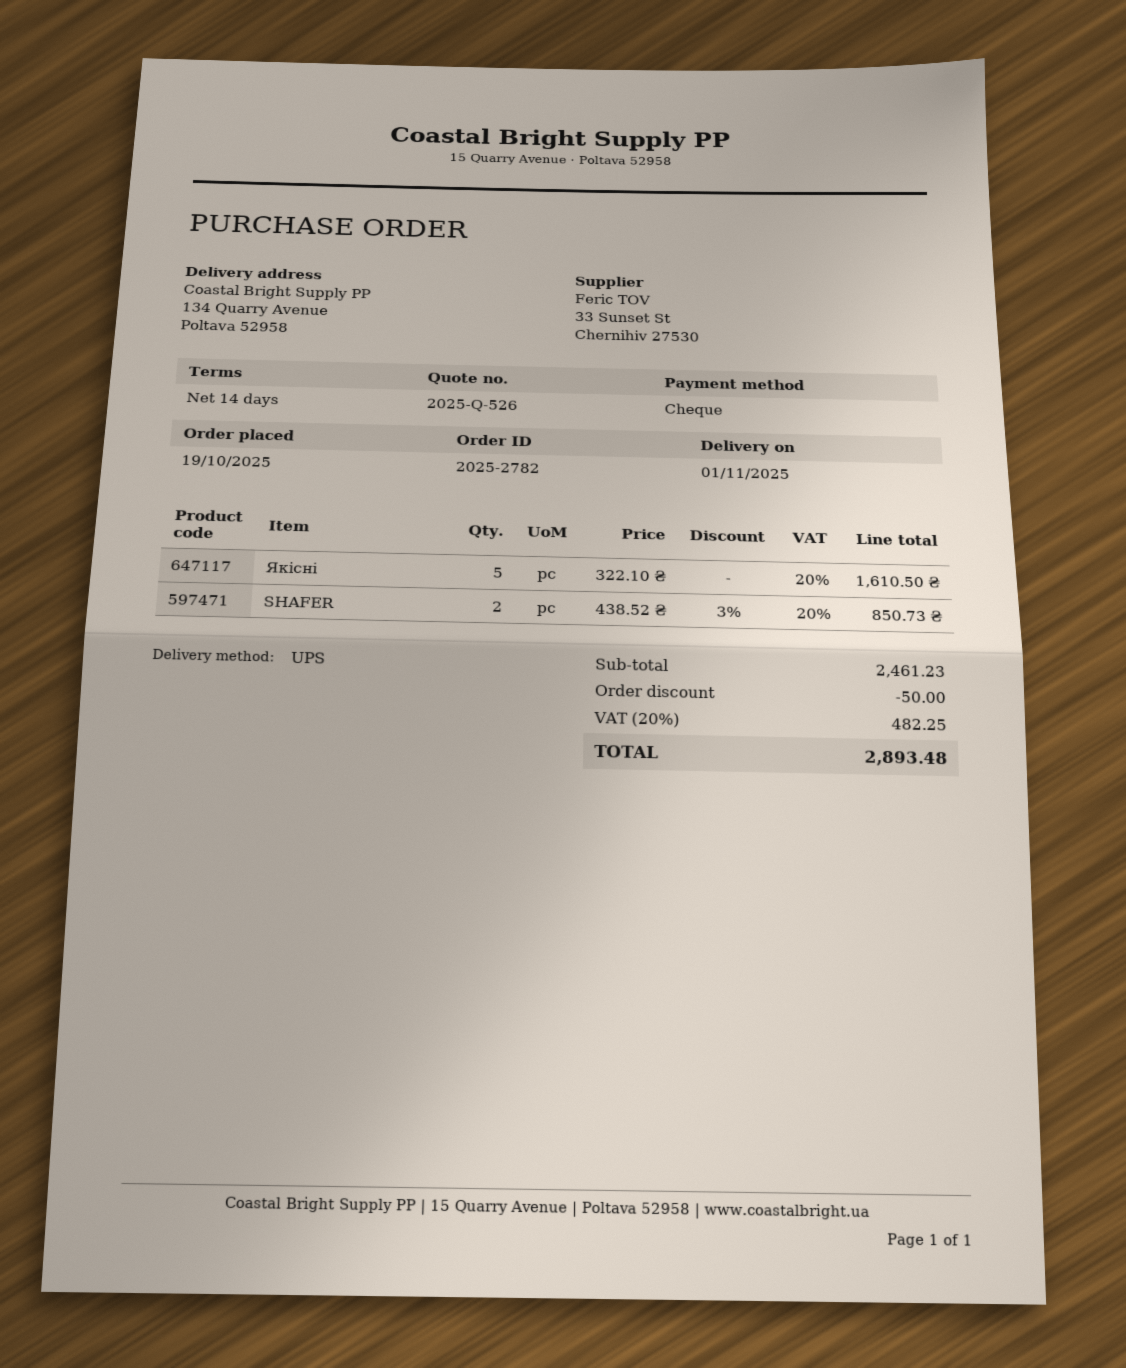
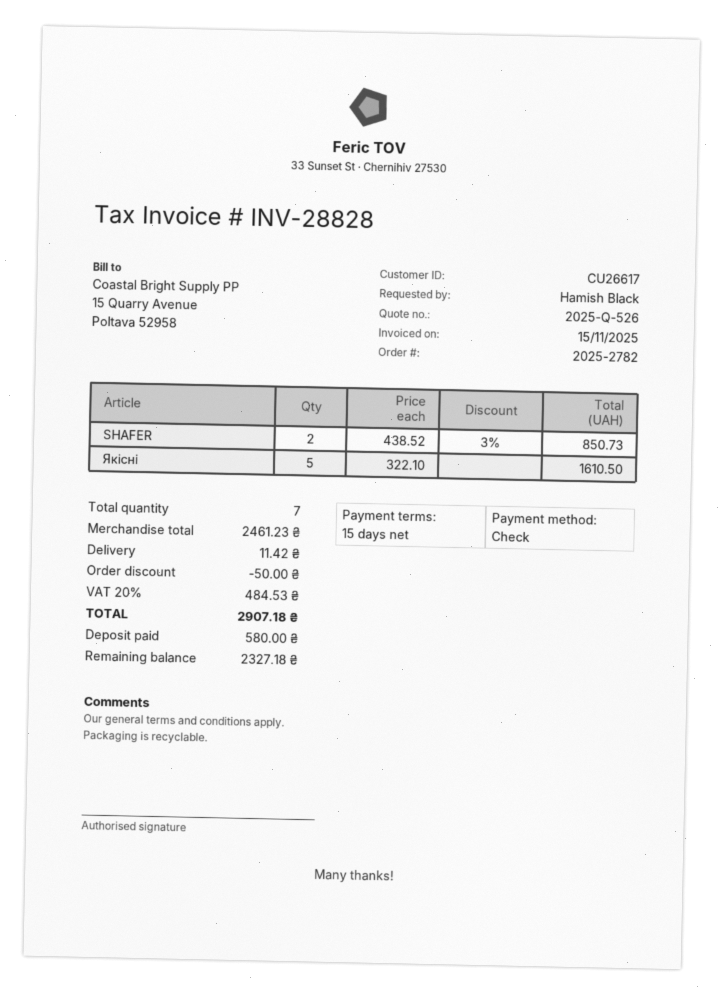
payment terms: 14 days -> 15 days
shipping: none -> 11.42
tax: 20% = 482.25 -> 20% = 484.53
total: 2893.48 -> 2907.18

